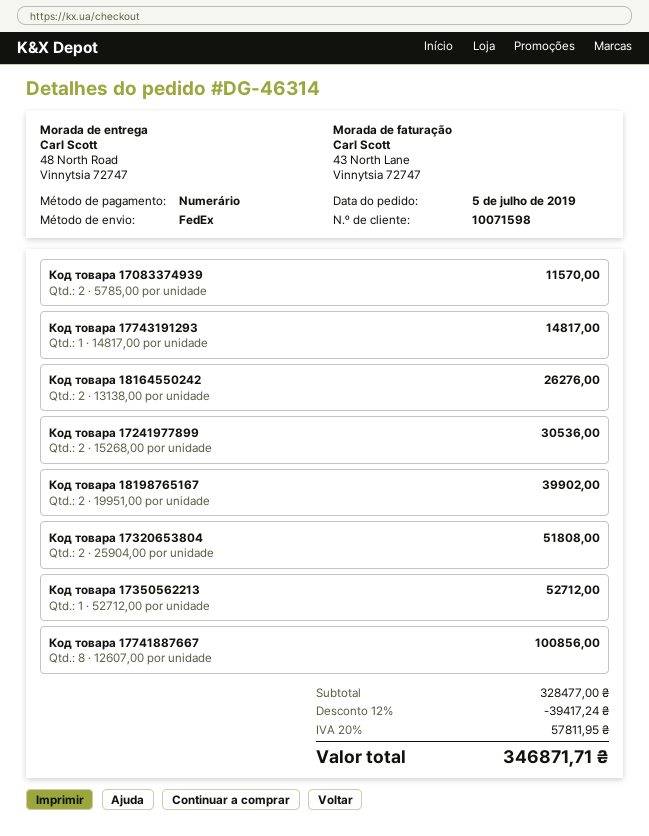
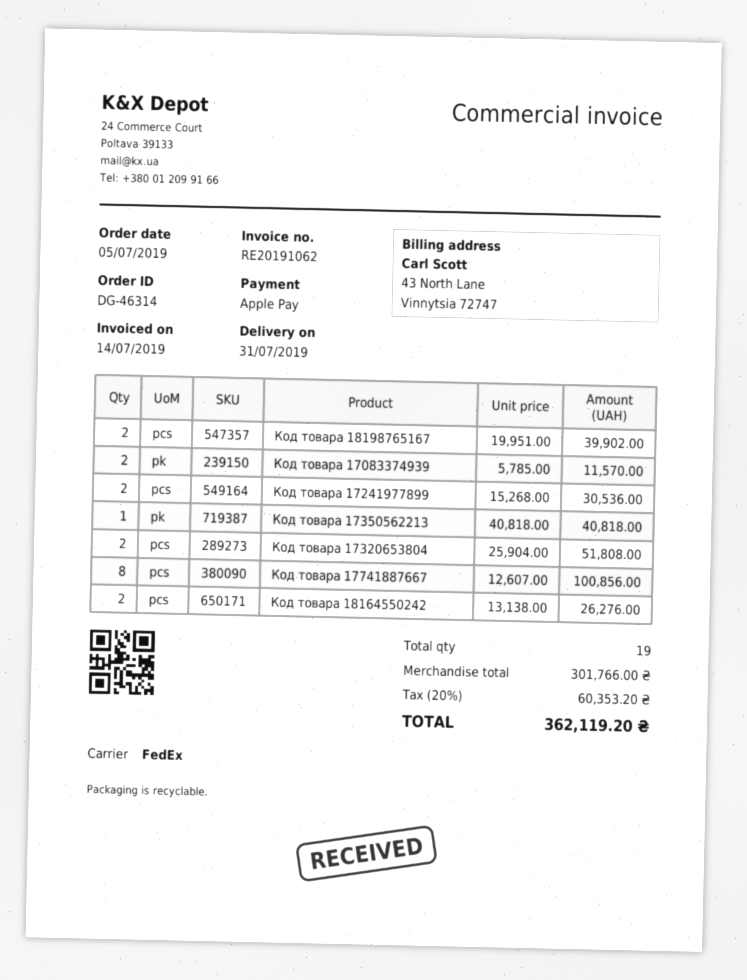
payment method: cash -> Apple Pay
Код товара 17743191293: 1 x 14817.00 = 14817.00 -> none
Код товара 17350562213: 1 x 52712.00 = 52712.00 -> 1 x 40818.00 = 40818.00
subtotal: 328477.00 -> 301766.00
discount: 12% = 39417.24 -> none
tax: 20% = 57811.95 -> 20% = 60353.20
total: 346871.71 -> 362119.20

